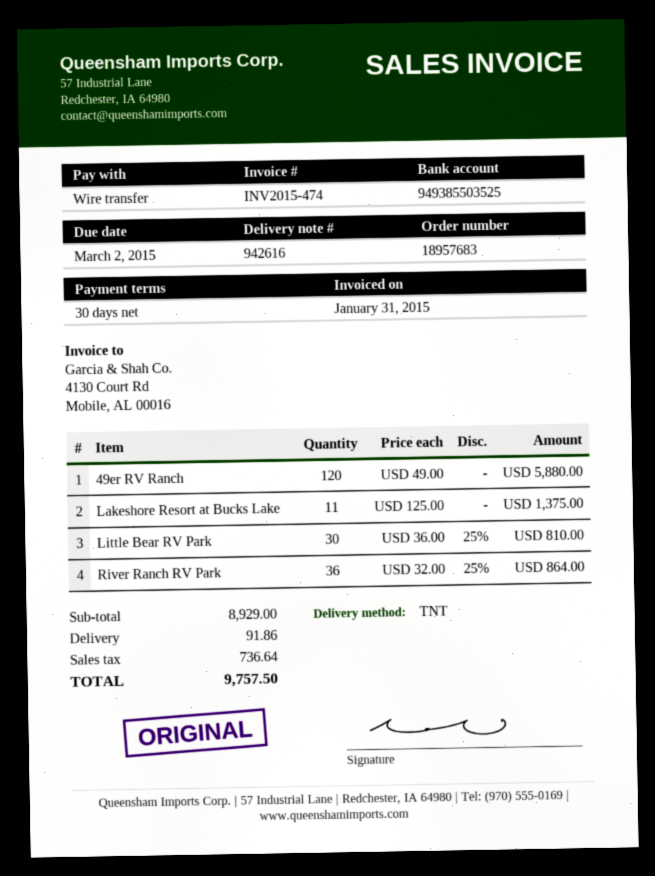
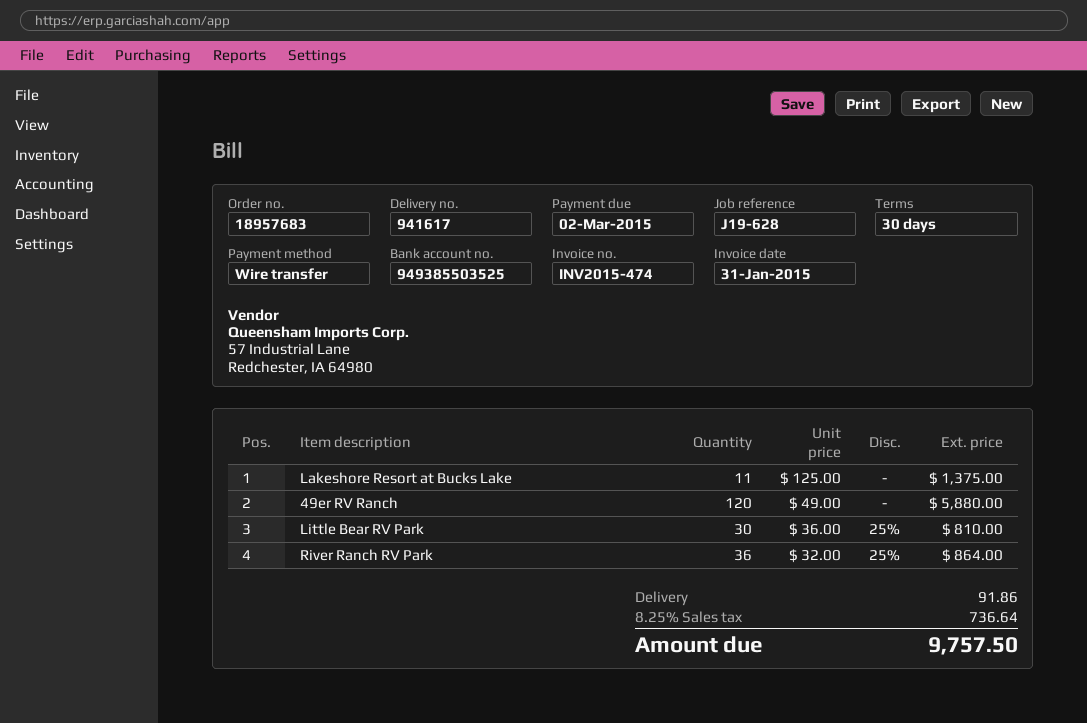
delivery note number: 942616 -> 941617

